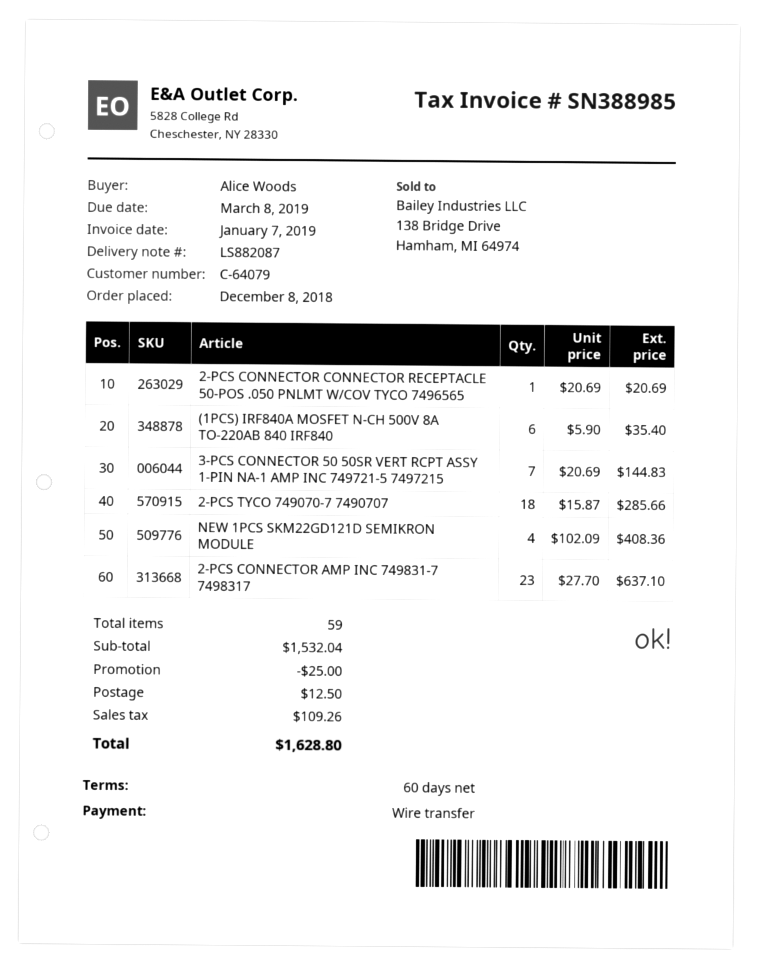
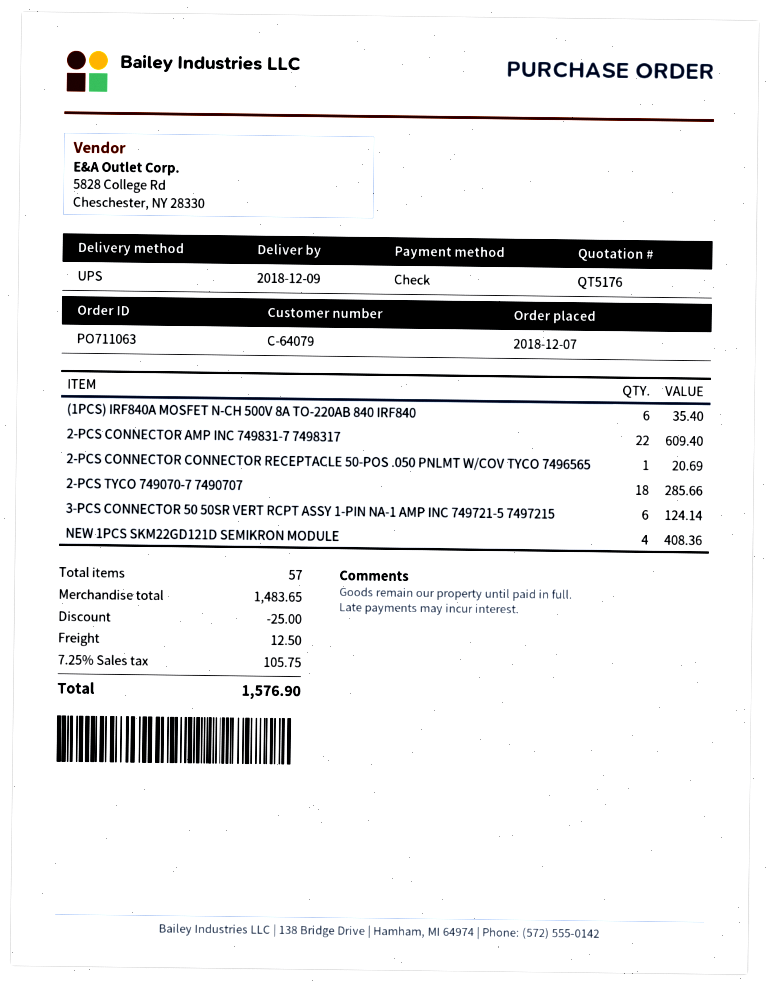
order date: 2018-12-08 -> 2018-12-07
payment method: bank transfer -> cheque
3-PCS CONNECTOR 50 50SR VERT RCPT ASSY 1-PIN NA-1 AMP INC 749721-5 7497215: 7 for 144.83 -> 6 for 124.14
2-PCS CONNECTOR AMP INC 749831-7 7498317: 23 for 637.10 -> 22 for 609.40
total quantity: 59 -> 57
subtotal: 1532.04 -> 1483.65
tax: 109.26 -> 105.75
total: 1628.80 -> 1576.90

